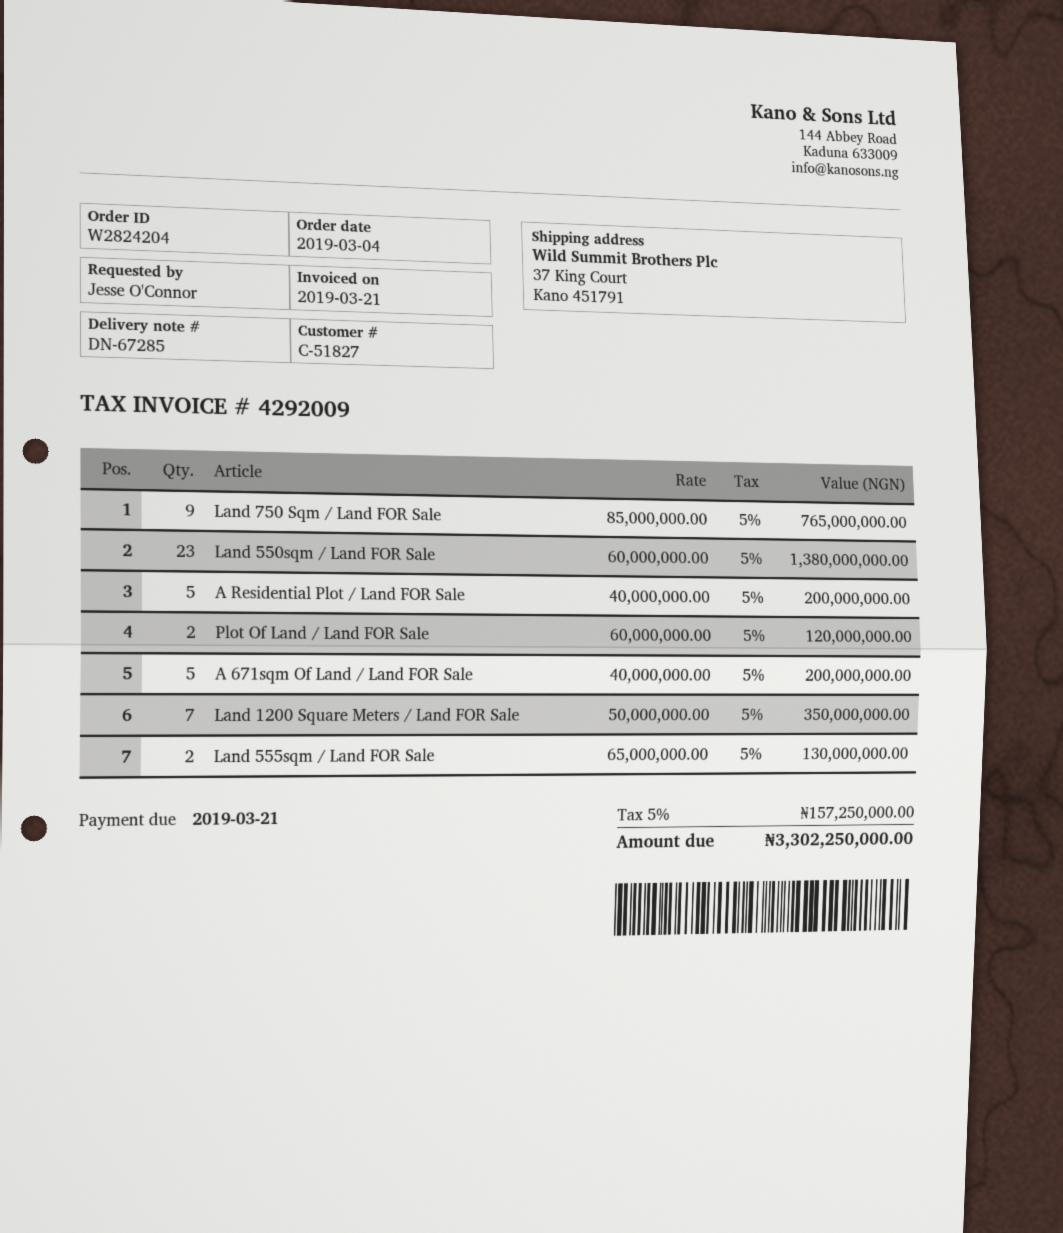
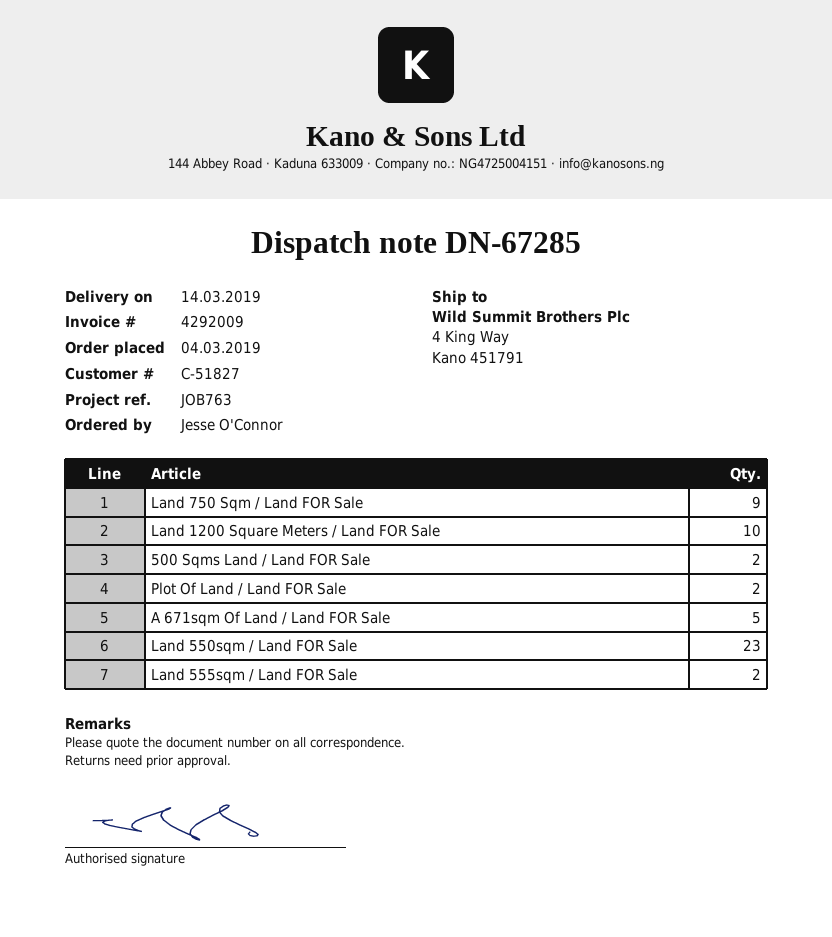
ship to: 37 King Court, Kano 451791 -> 4 King Way, Kano 451791
A Residential Plot / Land FOR Sale: 5 -> none
Land 1200 Square Meters / Land FOR Sale: 7 -> 10
500 Sqms Land / Land FOR Sale: none -> 2

